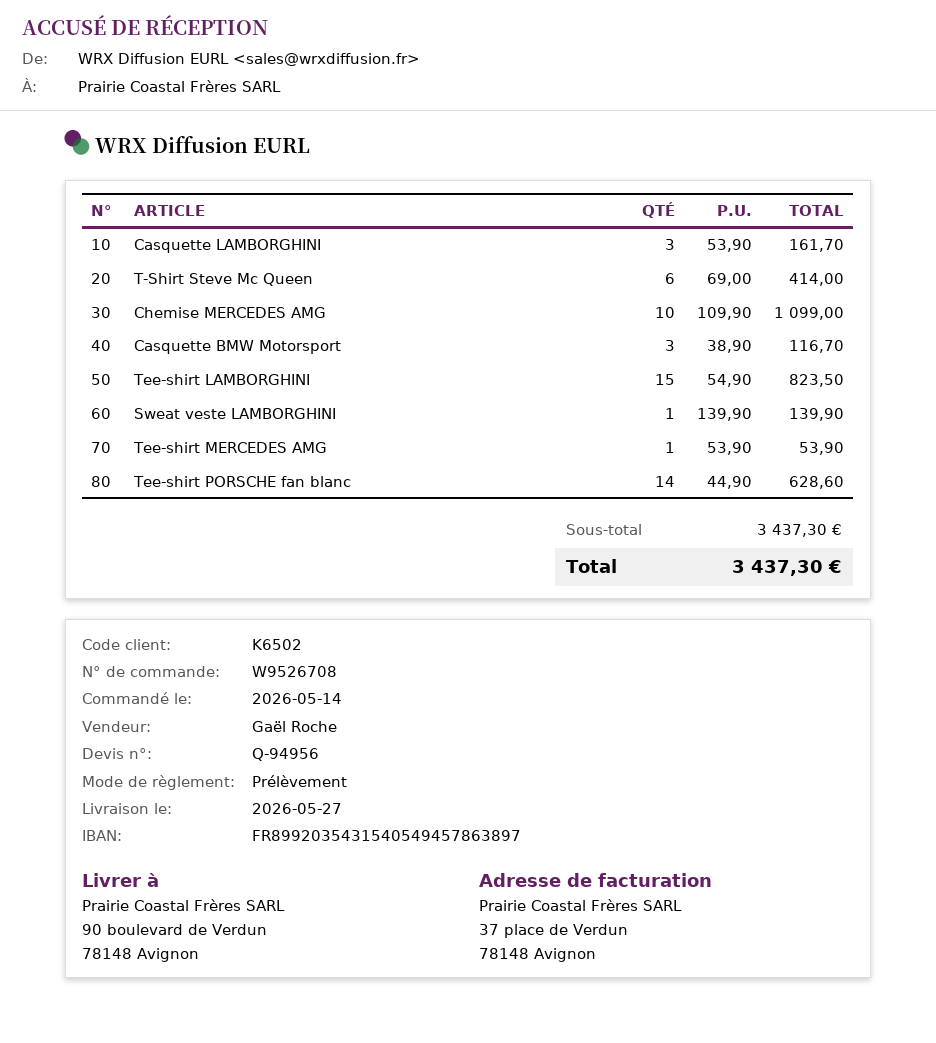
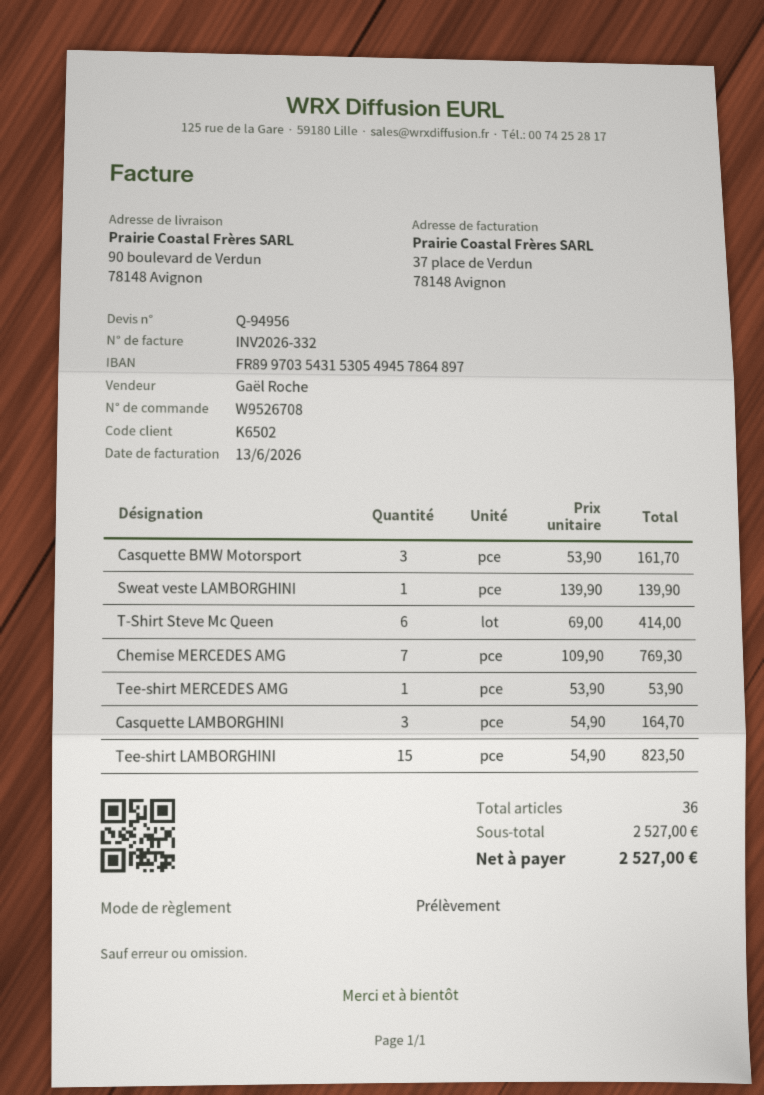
bank account: FR8992035431540549457863897 -> FR8997035431530549457864897
Casquette LAMBORGHINI: 3 x 53.90 = 161.70 -> 3 x 54.90 = 164.70
Chemise MERCEDES AMG: 10 x 109.90 = 1099.00 -> 7 x 109.90 = 769.30
Casquette BMW Motorsport: 3 x 38.90 = 116.70 -> 3 x 53.90 = 161.70
Tee-shirt PORSCHE fan blanc: 14 x 44.90 = 628.60 -> none
subtotal: 3437.30 -> 2527.00
total: 3437.30 -> 2527.00

